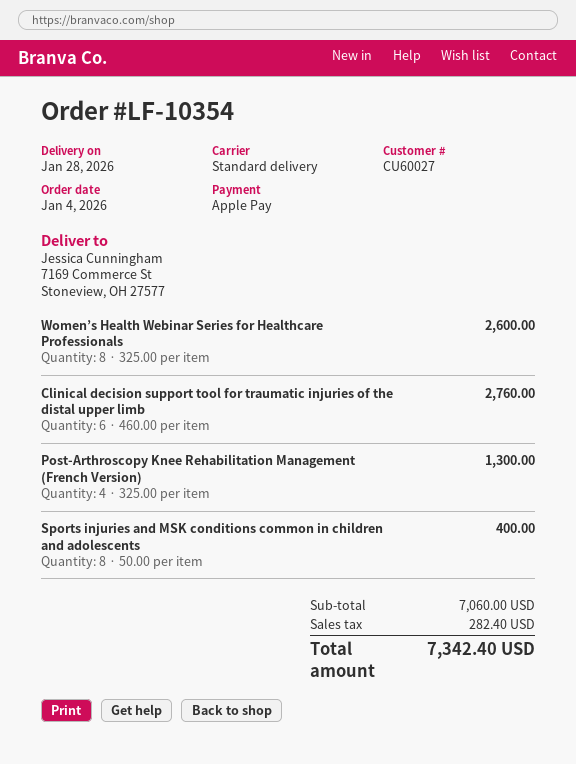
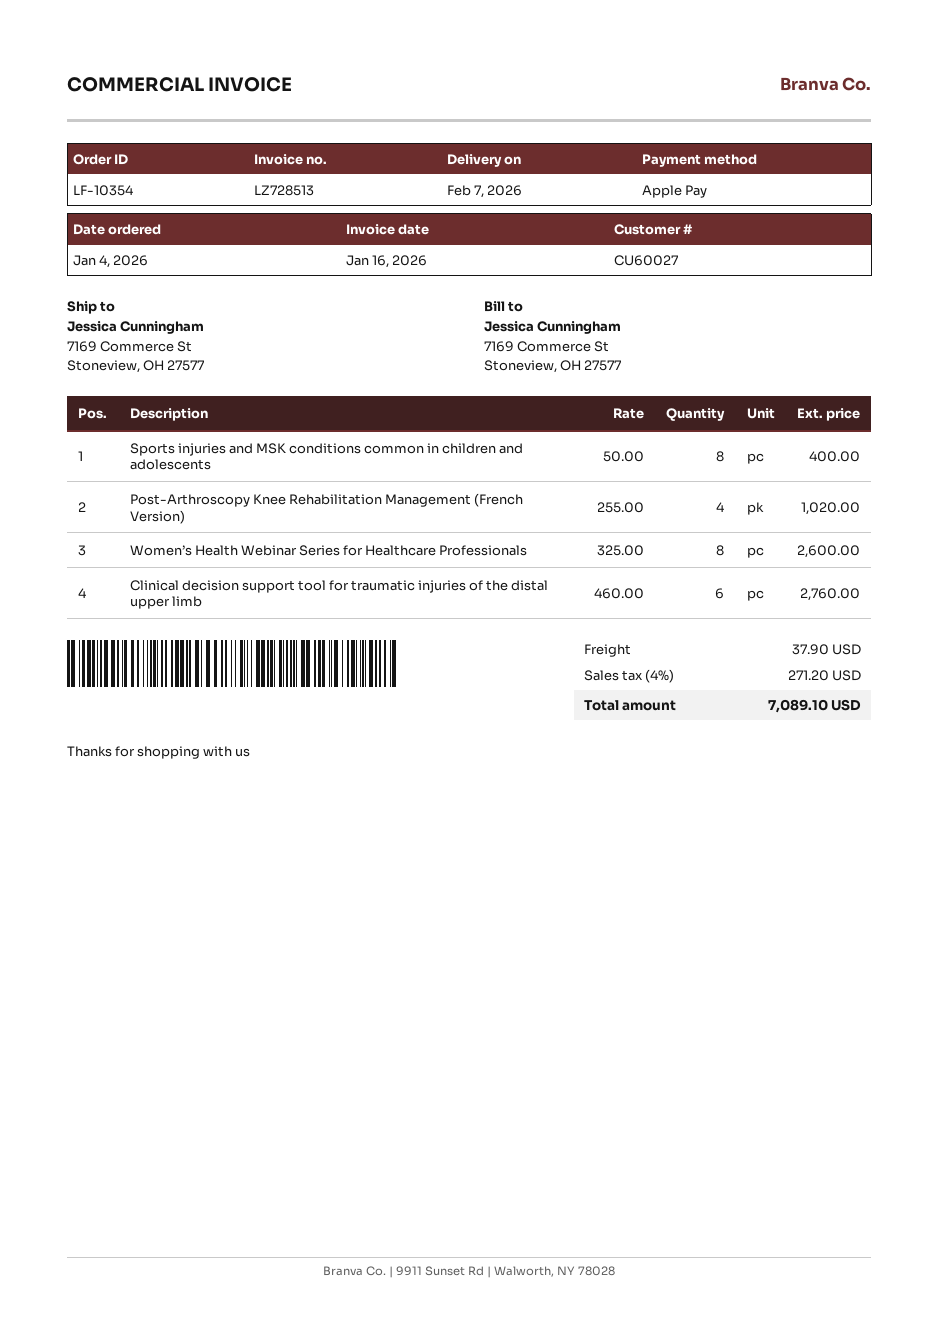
delivery date: 2026-01-28 -> 2026-02-07
Post-Arthroscopy Knee Rehabilitation Management (French Version): 4 x 325.00 = 1300.00 -> 4 x 255.00 = 1020.00
shipping: none -> 37.90
tax: 282.40 -> 271.20
total: 7342.40 -> 7089.10

